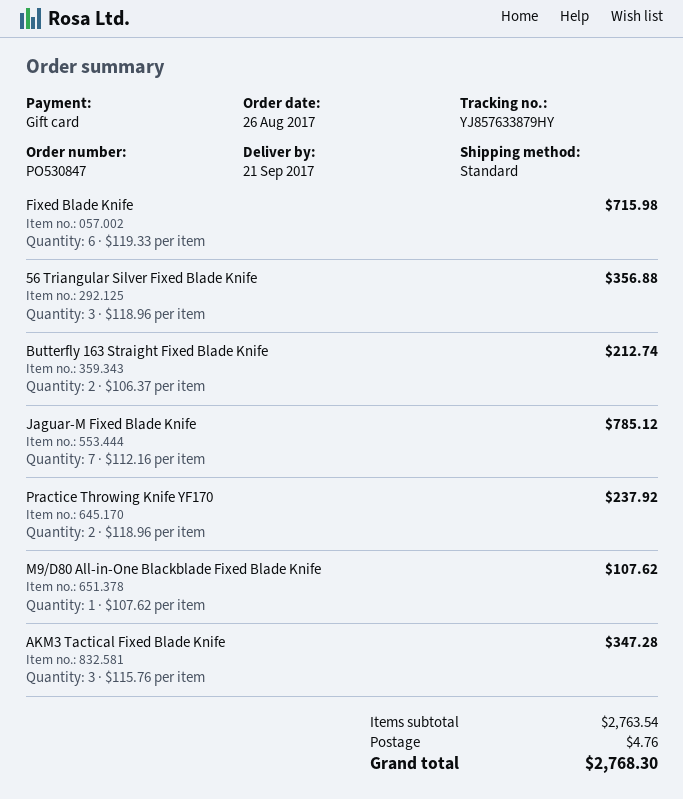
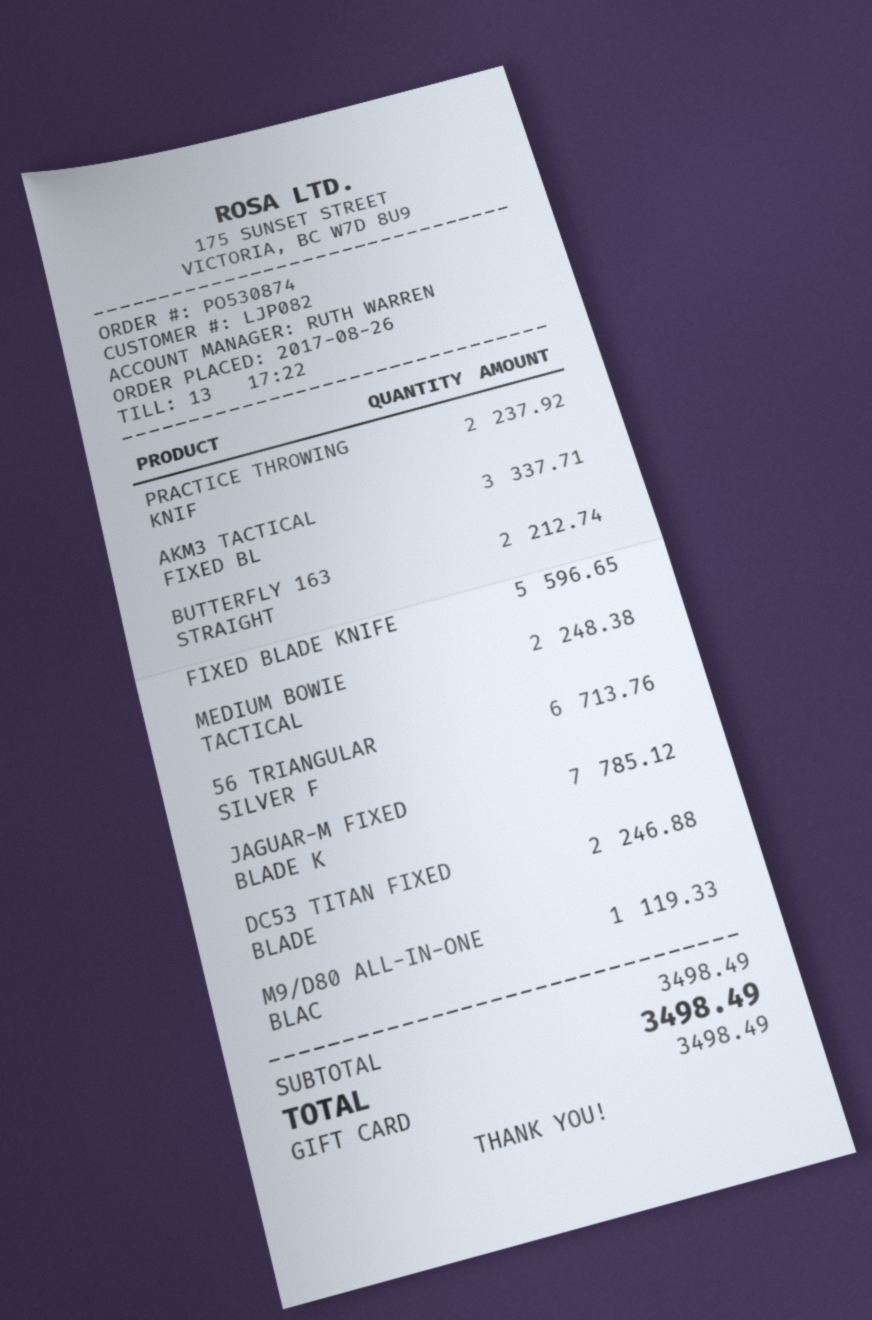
order number: PO530847 -> PO530874
Fixed Blade Knife: 6 for 715.98 -> 5 for 596.65
56 Triangular Silver Fixed Blade Knife: 3 for 356.88 -> 6 for 713.76
M9/D80 All-in-One Blackblade Fixed Blade Knife: 1 for 107.62 -> 1 for 119.33
AKM3 Tactical Fixed Blade Knife: 3 for 347.28 -> 3 for 337.71
MEDIUM BOWIE TACTICAL: none -> 2 for 248.38
DC53 TITAN FIXED BLADE: none -> 2 for 246.88
subtotal: 2763.54 -> 3498.49
shipping: 4.76 -> none
total: 2768.30 -> 3498.49

